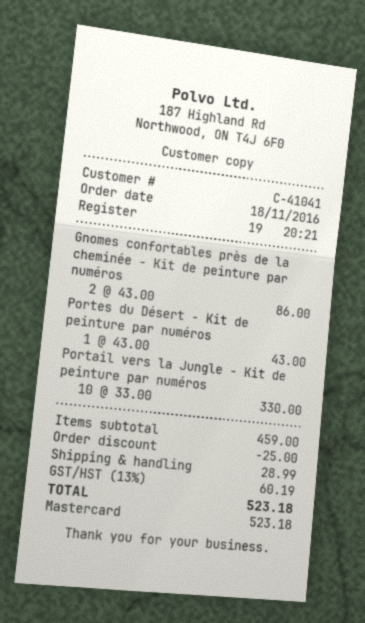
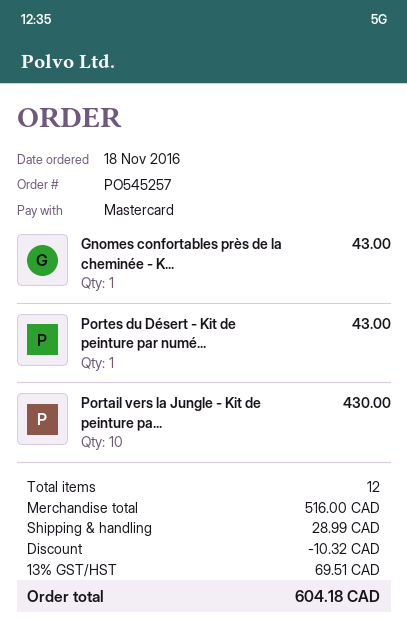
Gnomes confortables près de la cheminée - Kit de peinture par numéros: 2 for 86.00 -> 1 for 43.00
Portail vers la Jungle - Kit de peinture par numéros: 10 for 330.00 -> 10 for 430.00
subtotal: 459.00 -> 516.00
discount: 25.00 -> 10.32
tax: 13% = 60.19 -> 13% = 69.51
total: 523.18 -> 604.18

